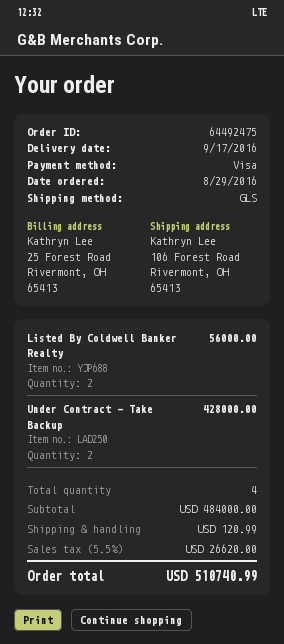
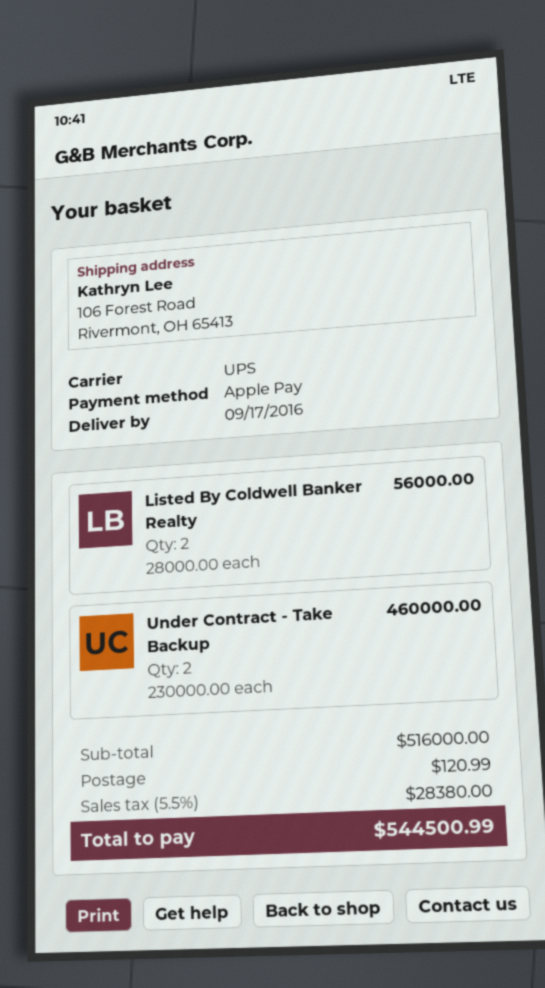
payment method: Visa -> Apple Pay
shipping method: GLS -> UPS
Under Contract - Take Backup: 2 for 428000.00 -> 2 for 460000.00
subtotal: 484000.00 -> 516000.00
tax: 5.5% = 26620.00 -> 5.5% = 28380.00
total: 510740.99 -> 544500.99

